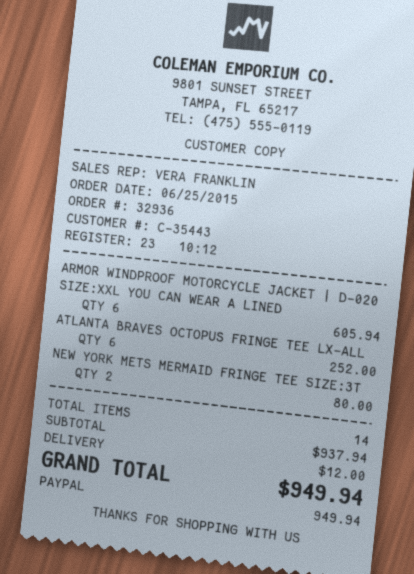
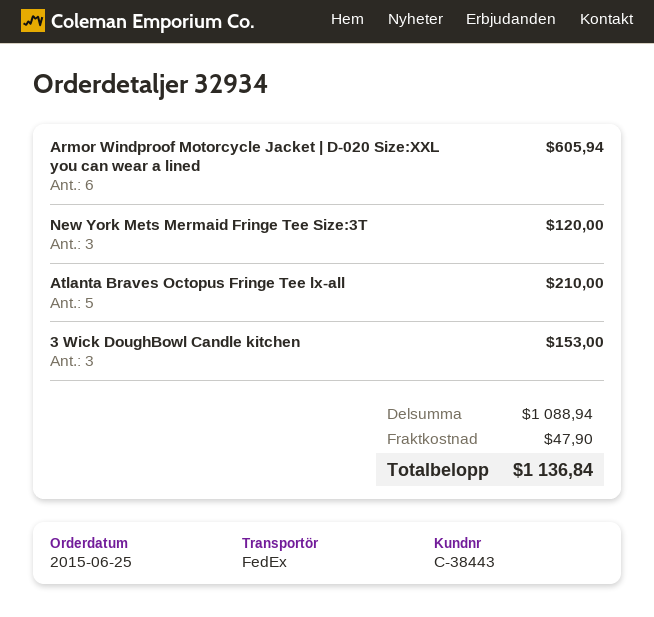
order number: 32936 -> 32934
customer number: C-35443 -> C-38443
ATLANTA BRAVES OCTOPUS FRINGE TEE LX-ALL: 6 for 252.00 -> 5 for 210.00
NEW YORK METS MERMAID FRINGE TEE SIZE:3T: 2 for 80.00 -> 3 for 120.00
3 Wick DoughBowl Candle kitchen: none -> 3 for 153.00
subtotal: 937.94 -> 1088.94
shipping: 12.00 -> 47.90
total: 949.94 -> 1136.84

